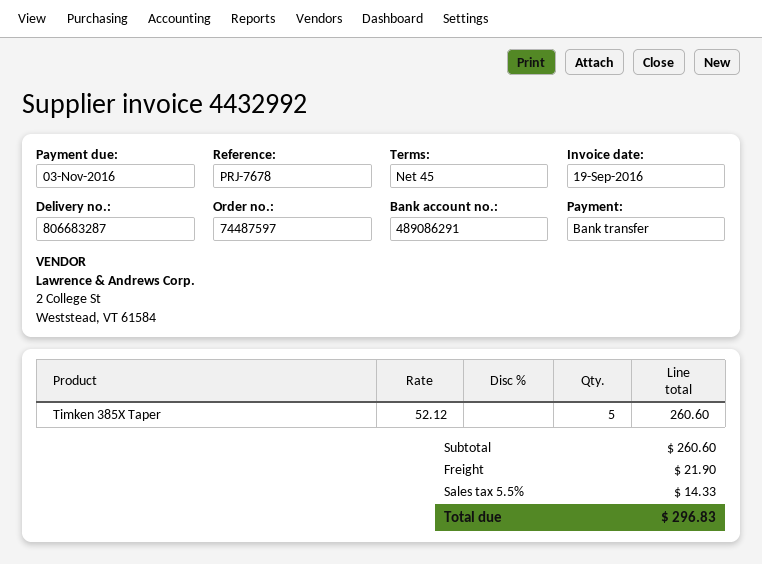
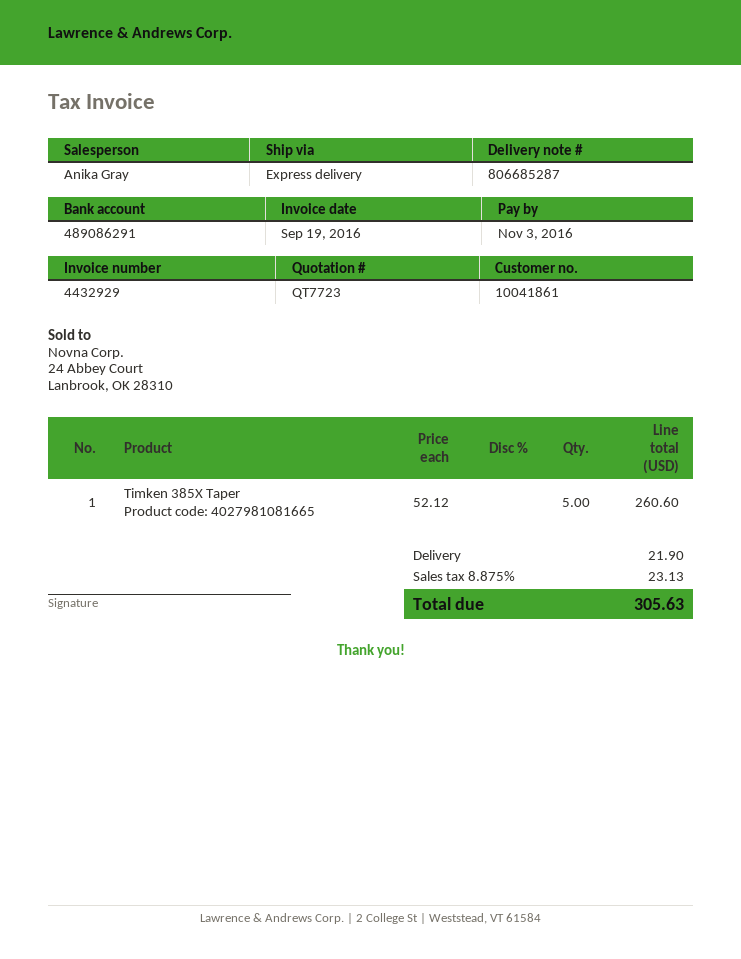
delivery note number: 806683287 -> 806685287
invoice number: 4432992 -> 4432929
tax: 5.5% = 14.33 -> 8.875% = 23.13
total: 296.83 -> 305.63

